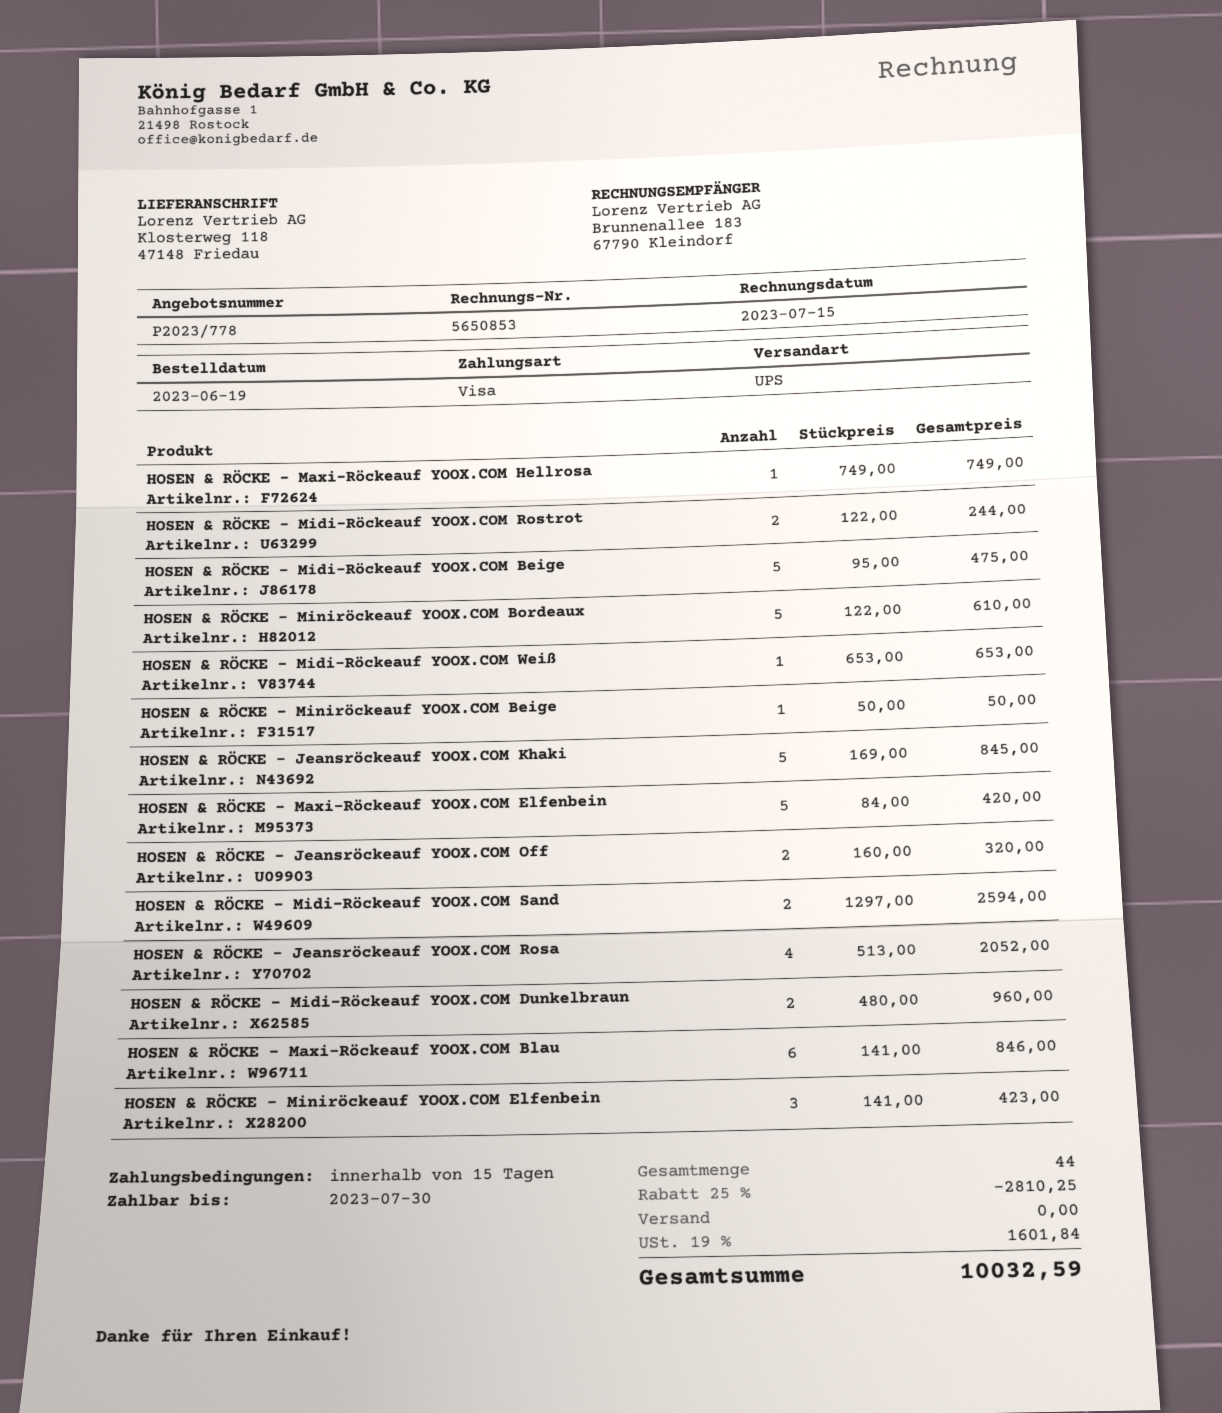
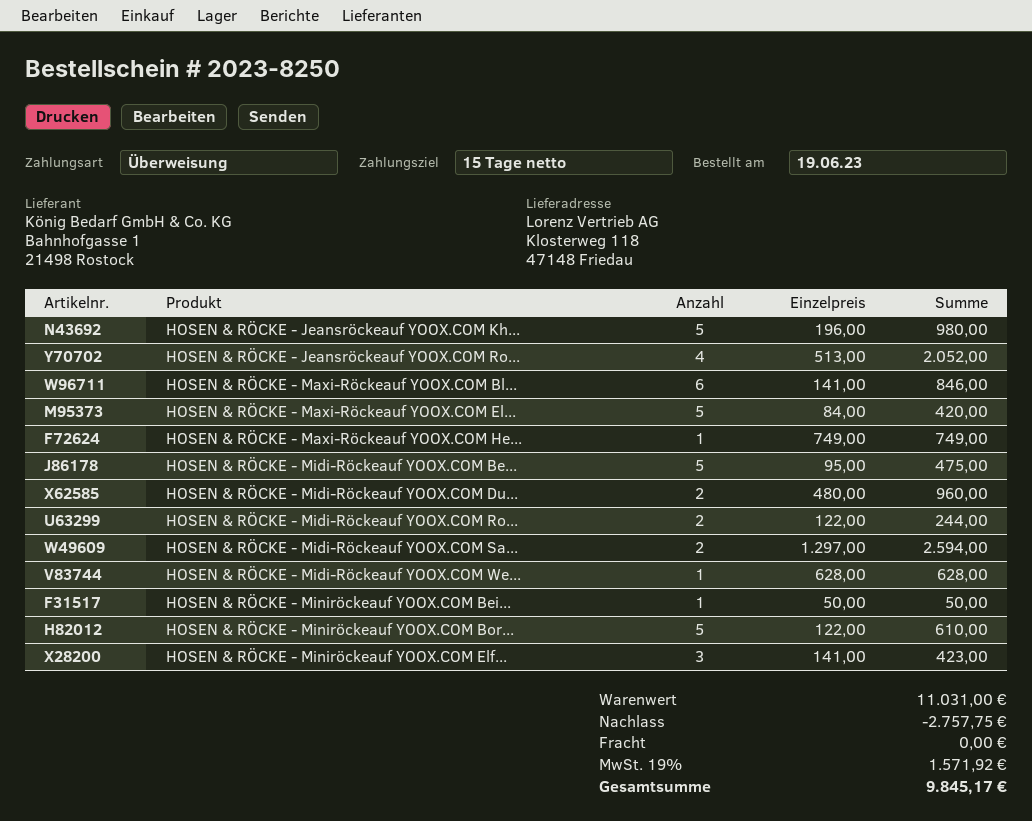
payment method: Visa -> bank transfer
HOSEN & RÖCKE - Midi-Röckeauf YOOX.COM Weiß: 1 x 653.00 = 653.00 -> 1 x 628.00 = 628.00
HOSEN & RÖCKE - Jeansröckeauf YOOX.COM Khaki: 5 x 169.00 = 845.00 -> 5 x 196.00 = 980.00
HOSEN & RÖCKE - Jeansröckeauf YOOX.COM Off: 2 x 160.00 = 320.00 -> none
discount: 2810.25 -> 2757.75
tax: 19% = 1601.84 -> 19% = 1571.92
total: 10032.59 -> 9845.17

